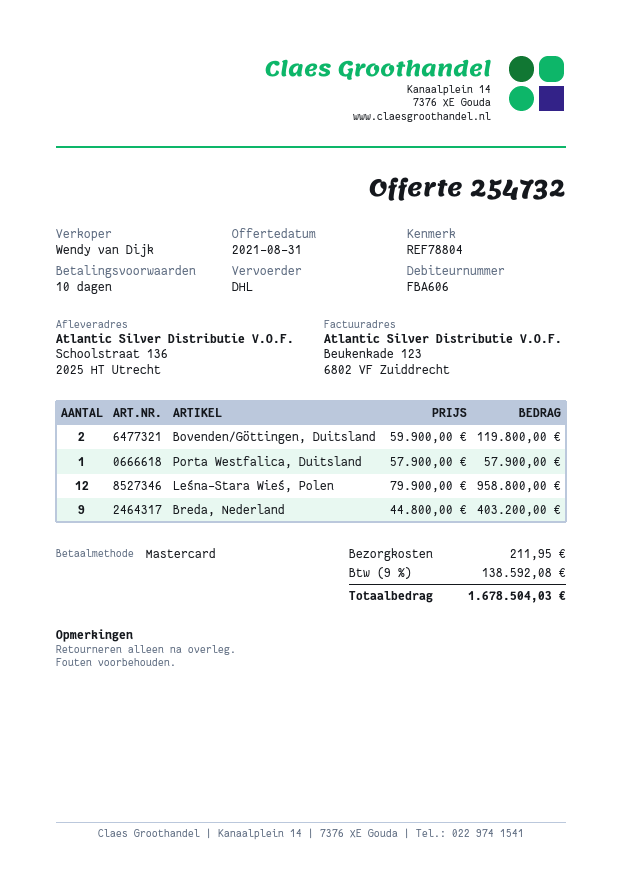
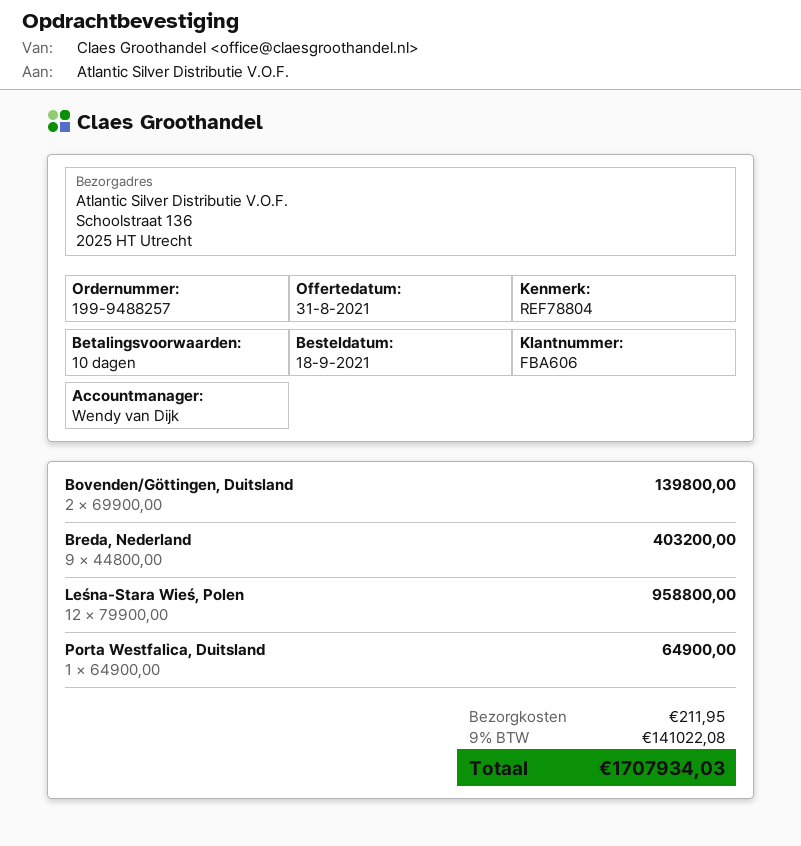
Bovenden/Göttingen, Duitsland: 2 x 59900.00 = 119800.00 -> 2 x 69900.00 = 139800.00
Porta Westfalica, Duitsland: 1 x 57900.00 = 57900.00 -> 1 x 64900.00 = 64900.00
tax: 9% = 138592.08 -> 9% = 141022.08
total: 1678504.03 -> 1707934.03

